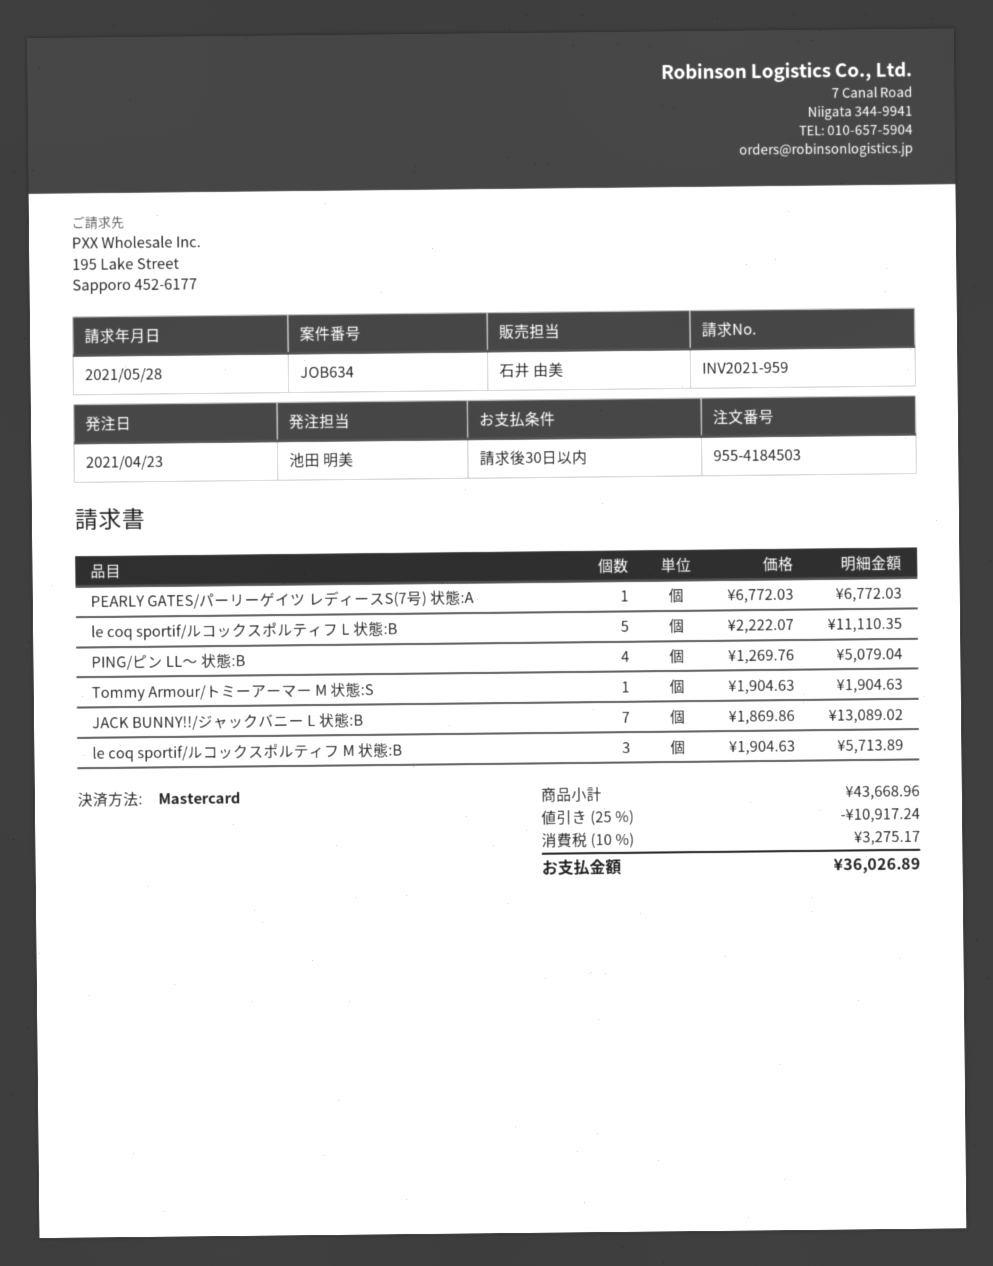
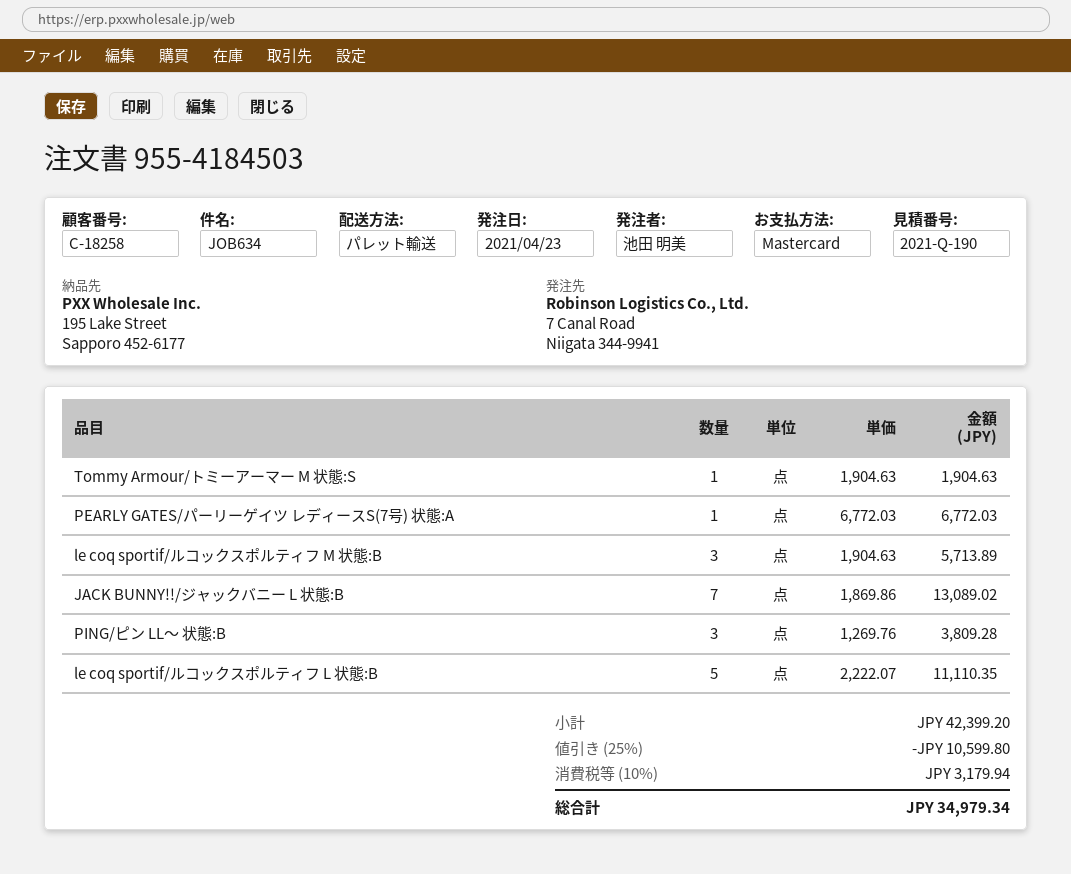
PING/ピン LL〜 状態:B: 4 x 1269.76 = 5079.04 -> 3 x 1269.76 = 3809.28
subtotal: 43668.96 -> 42399.20
discount: 25% = 10917.24 -> 25% = 10599.80
tax: 10% = 3275.17 -> 10% = 3179.94
total: 36026.89 -> 34979.34

